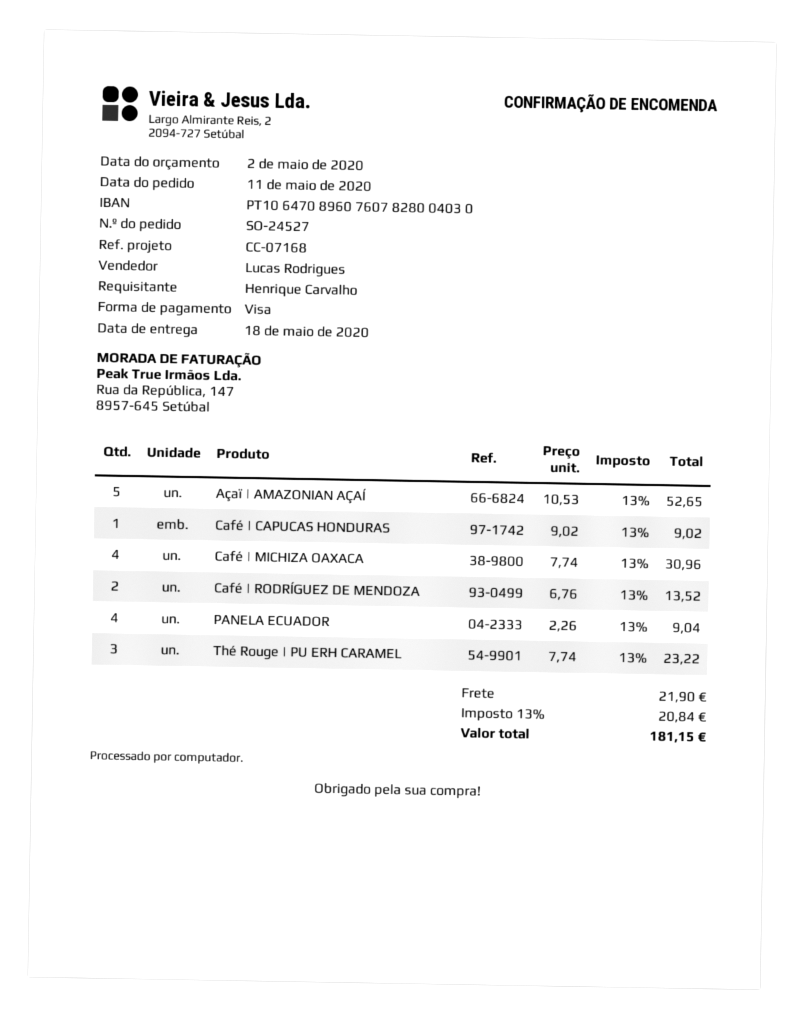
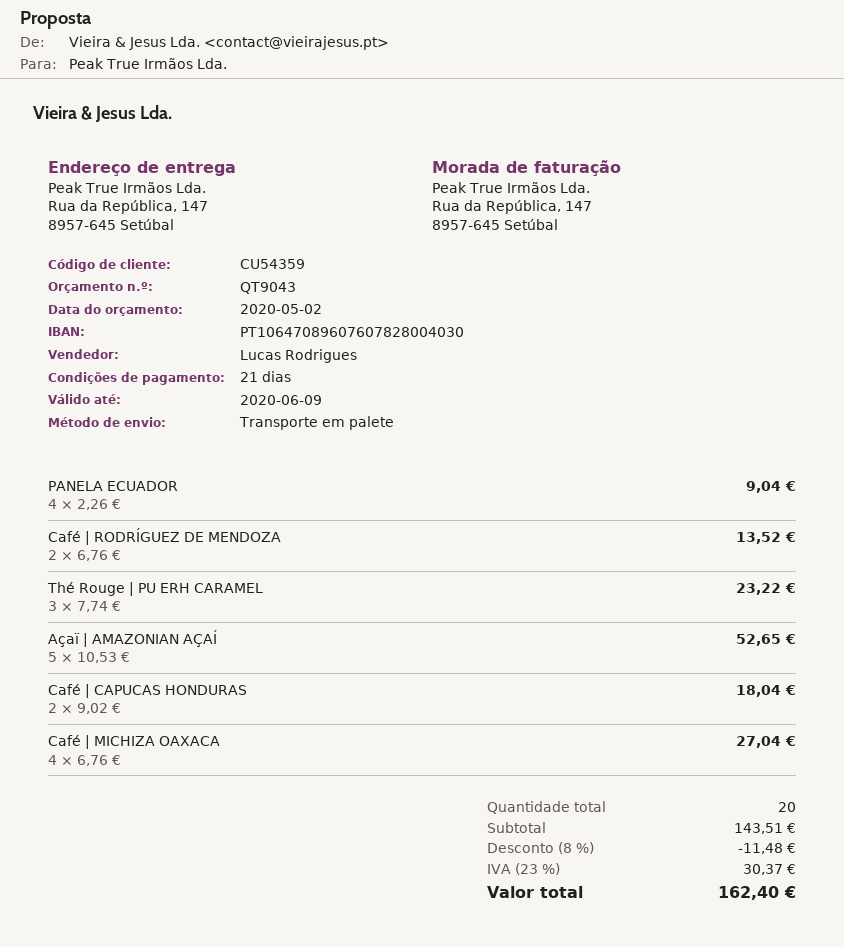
Café | CAPUCAS HONDURAS: 1 x 9.02 = 9.02 -> 2 x 9.02 = 18.04
Café | MICHIZA OAXACA: 4 x 7.74 = 30.96 -> 4 x 6.76 = 27.04
discount: none -> 8% = 11.48
shipping: 21.90 -> none
tax: 13% = 20.84 -> 23% = 30.37
total: 181.15 -> 162.40

